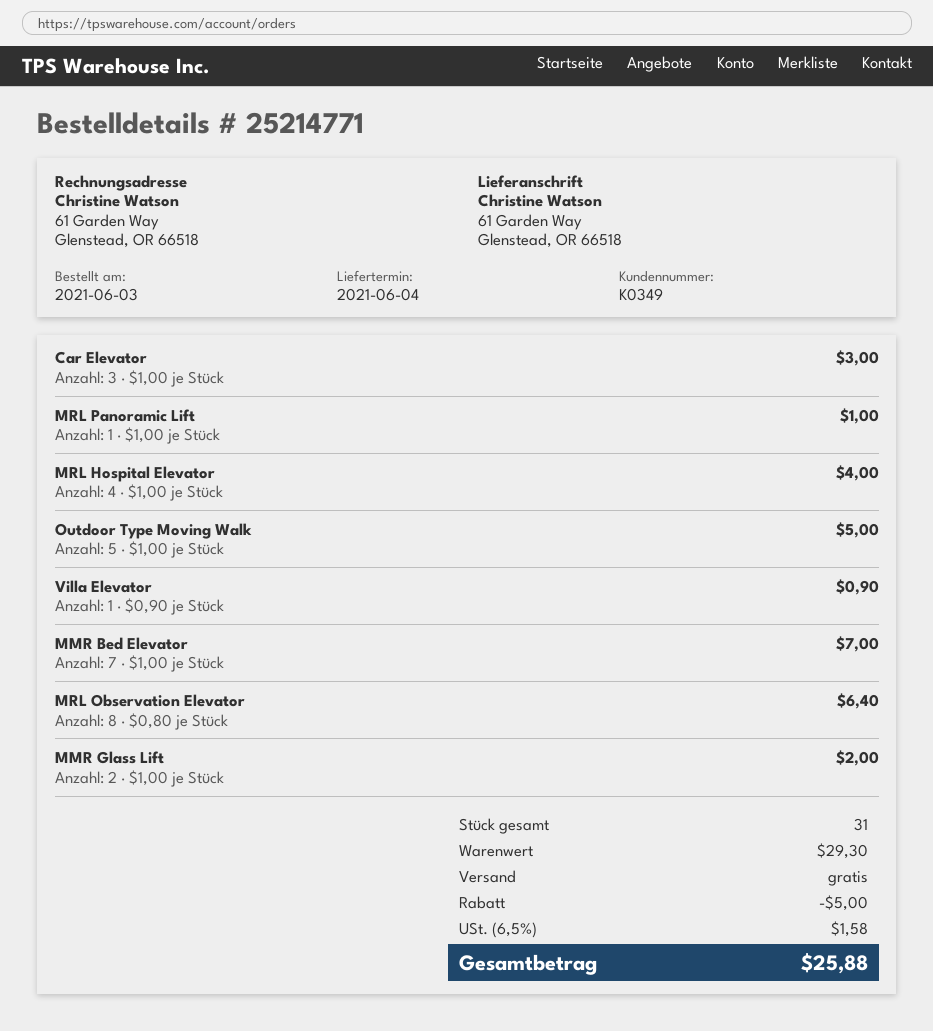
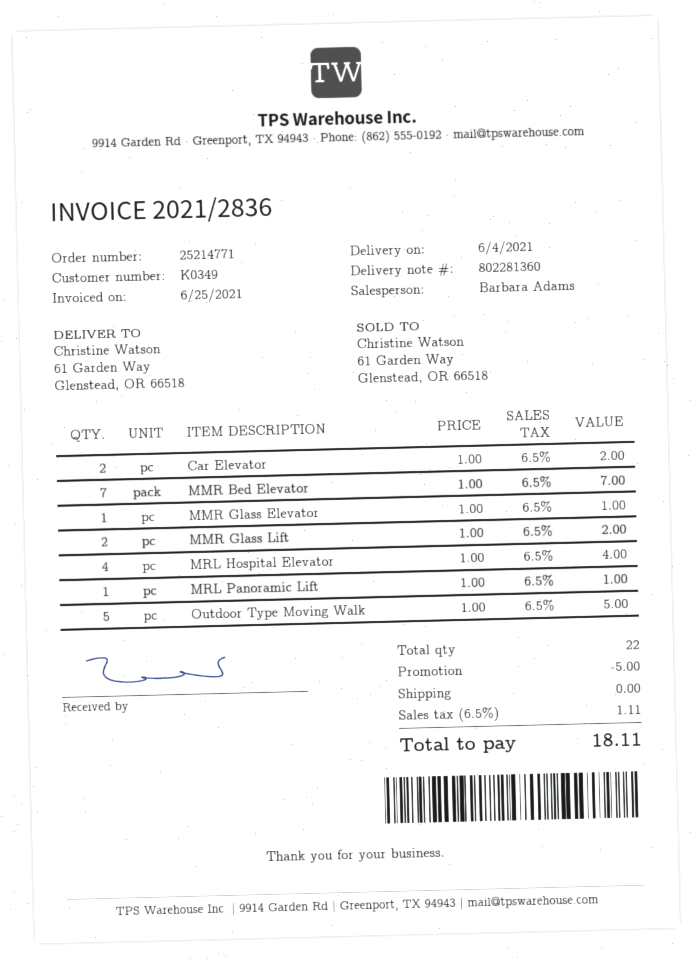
Car Elevator: 3 x 1.00 = 3.00 -> 2 x 1.00 = 2.00
Villa Elevator: 1 x 0.90 = 0.90 -> none
MRL Observation Elevator: 8 x 0.80 = 6.40 -> none
MMR Glass Elevator: none -> 1 x 1.00 = 1.00
total quantity: 31 -> 22
tax: 6.5% = 1.58 -> 6.5% = 1.11
total: 25.88 -> 18.11

